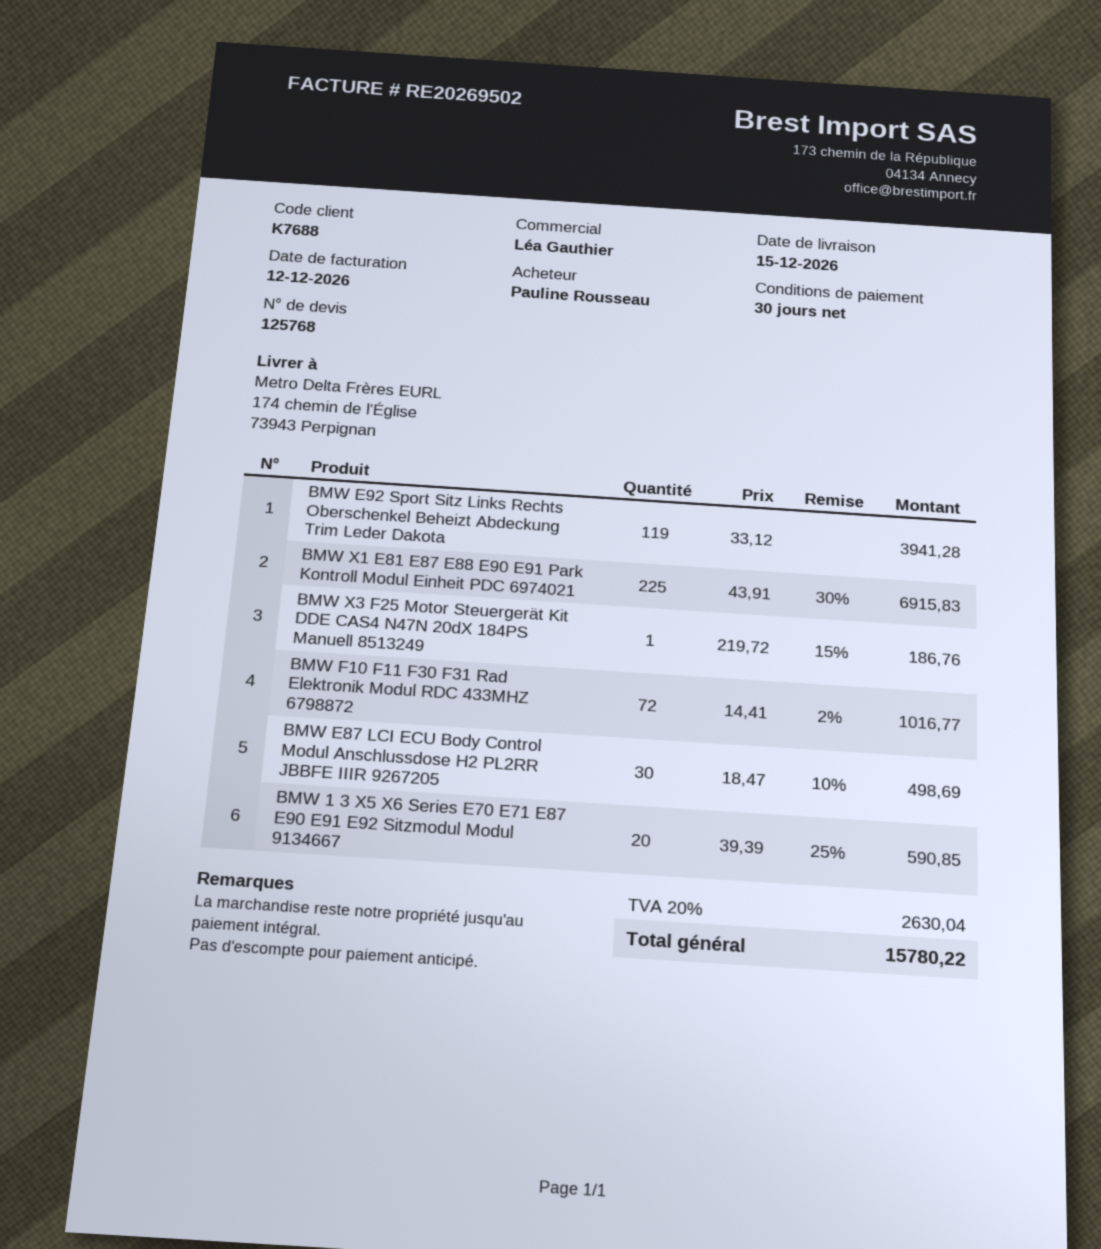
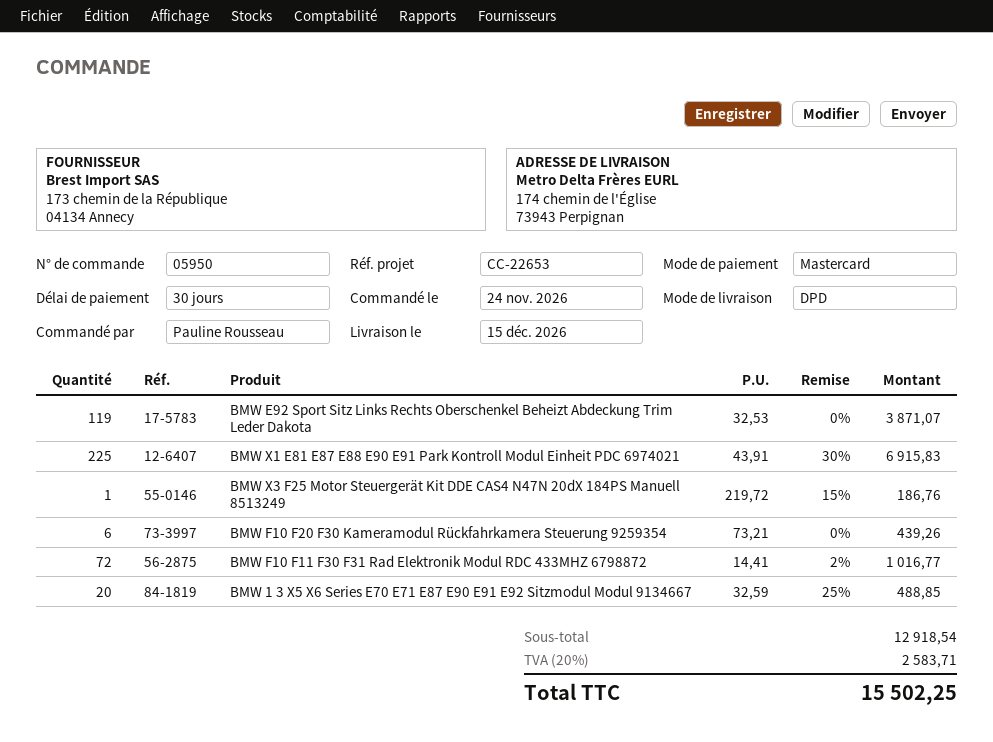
BMW E92 Sport Sitz Links Rechts Oberschenkel Beheizt Abdeckung Trim Leder Dakota: 119 x 33.12 = 3941.28 -> 119 x 32.53 = 3871.07
BMW E87 LCI ECU Body Control Modul Anschlussdose H2 PL2RR JBBFE IIIR 9267205: 30 x 18.47 - 10% = 498.69 -> none
BMW 1 3 X5 X6 Series E70 E71 E87 E90 E91 E92 Sitzmodul Modul 9134667: 20 x 39.39 - 25% = 590.85 -> 20 x 32.59 - 25% = 488.85
BMW F10 F20 F30 Kameramodul Rückfahrkamera Steuerung 9259354: none -> 6 x 73.21 = 439.26
tax: 20% = 2630.04 -> 20% = 2583.71
total: 15780.22 -> 15502.25

